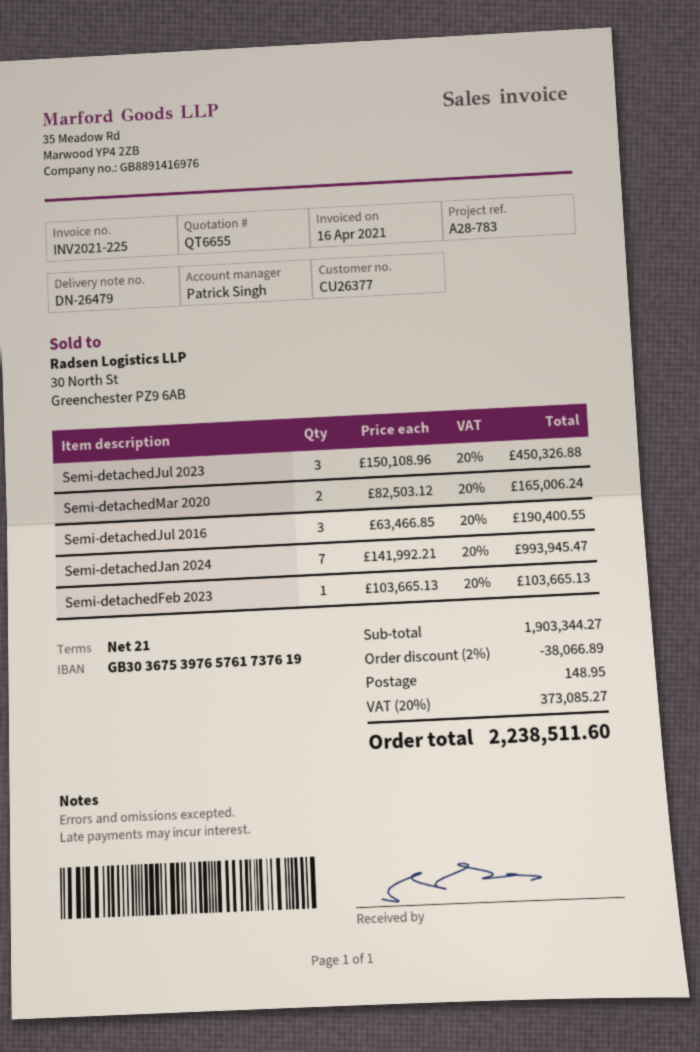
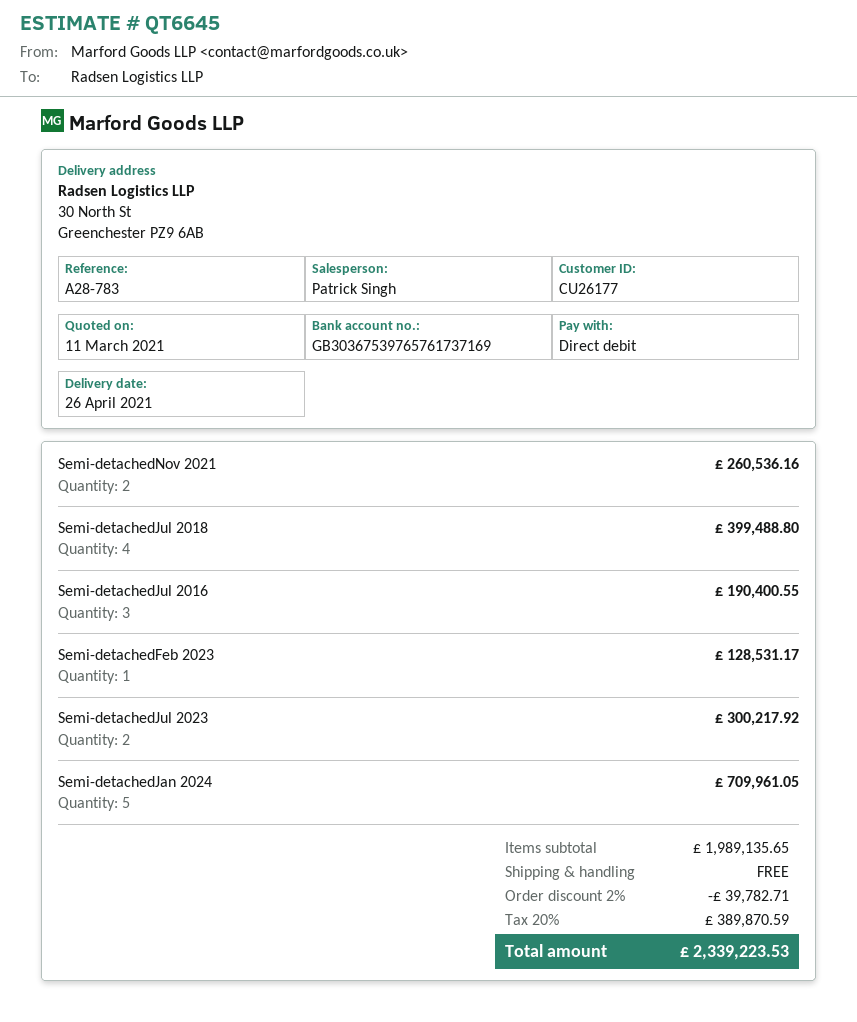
quote number: QT6655 -> QT6645
customer number: CU26377 -> CU26177
bank account: GB30367539765761737619 -> GB30367539765761737169
Semi-detachedJul 2023: 3 for 450326.88 -> 2 for 300217.92
Semi-detachedMar 2020: 2 for 165006.24 -> none
Semi-detachedJan 2024: 7 for 993945.47 -> 5 for 709961.05
Semi-detachedFeb 2023: 1 for 103665.13 -> 1 for 128531.17
Semi-detachedNov 2021: none -> 2 for 260536.16
Semi-detachedJul 2018: none -> 4 for 399488.80
subtotal: 1903344.27 -> 1989135.65
discount: 2% = 38066.89 -> 2% = 39782.71
shipping: 148.95 -> 0.00
tax: 20% = 373085.27 -> 20% = 389870.59
total: 2238511.60 -> 2339223.53

